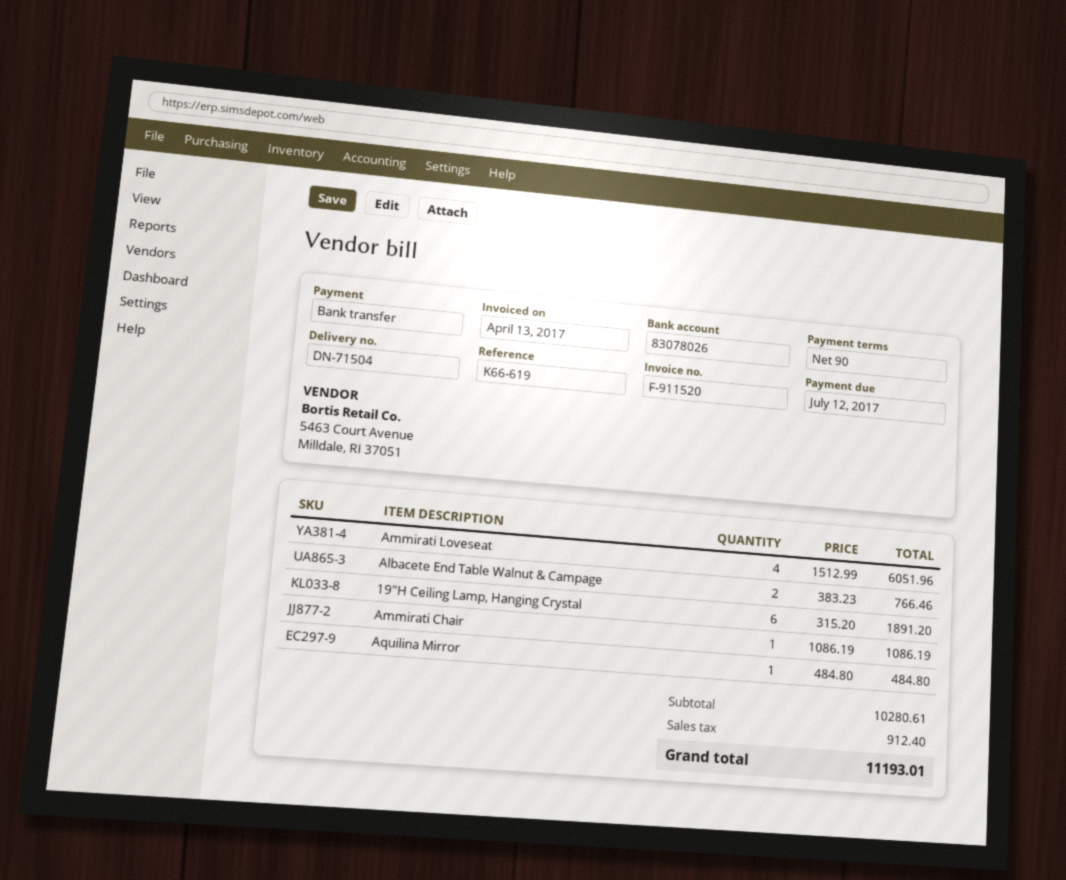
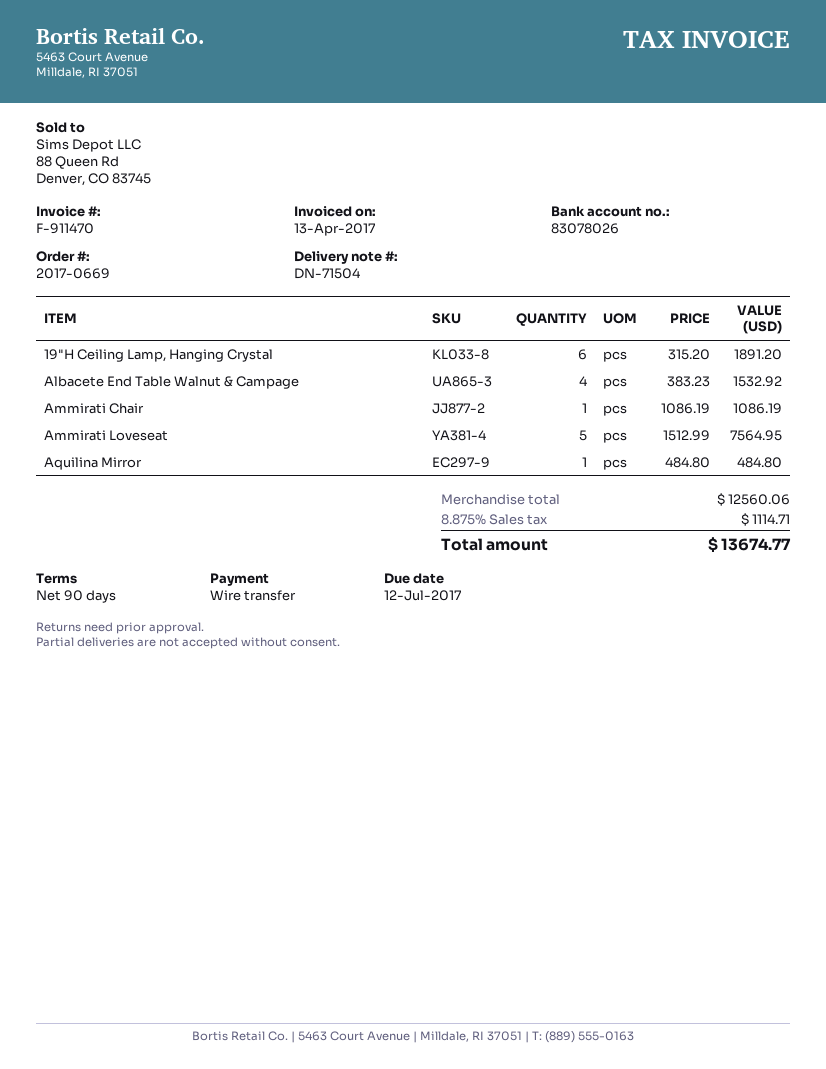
invoice number: F-911520 -> F-911470
Ammirati Loveseat: 4 x 1512.99 = 6051.96 -> 5 x 1512.99 = 7564.95
Albacete End Table Walnut & Campage: 2 x 383.23 = 766.46 -> 4 x 383.23 = 1532.92
subtotal: 10280.61 -> 12560.06
tax: 912.40 -> 1114.71
total: 11193.01 -> 13674.77

